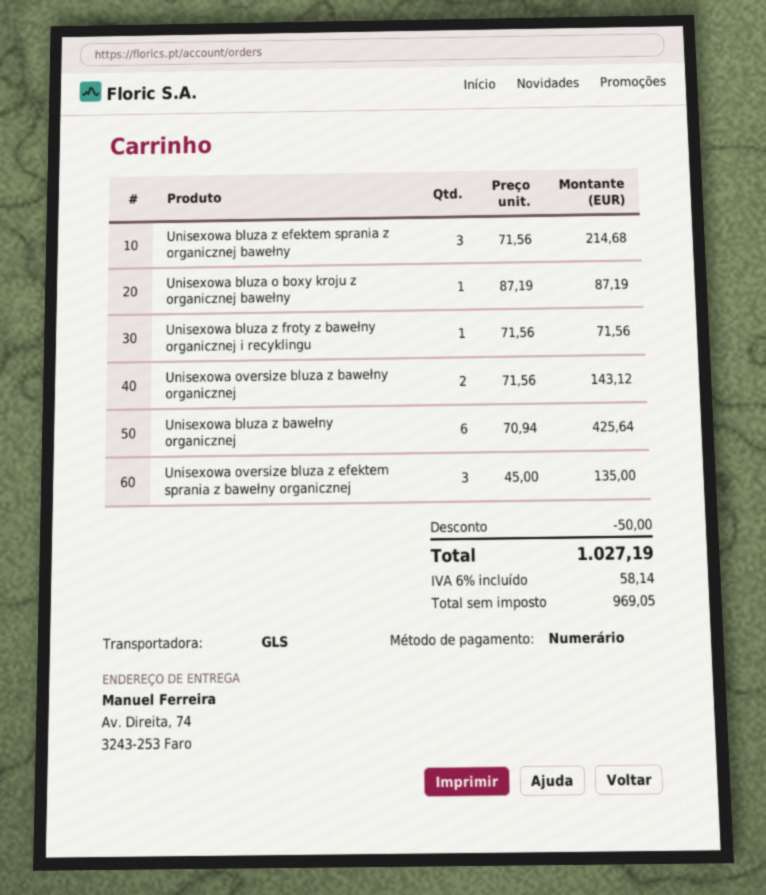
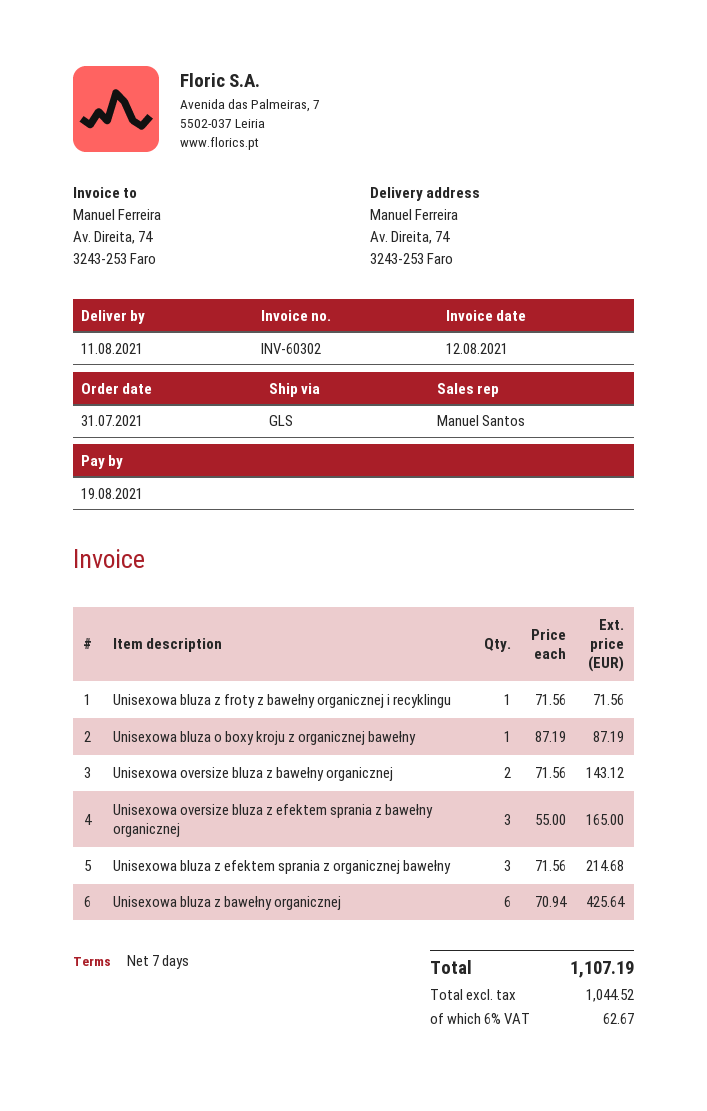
Unisexowa oversize bluza z efektem sprania z bawełny organicznej: 3 x 45.00 = 135.00 -> 3 x 55.00 = 165.00
discount: 50.00 -> none
net: 969.05 -> 1044.52
tax: 6% = 58.14 -> 6% = 62.67
total: 1027.19 -> 1107.19

